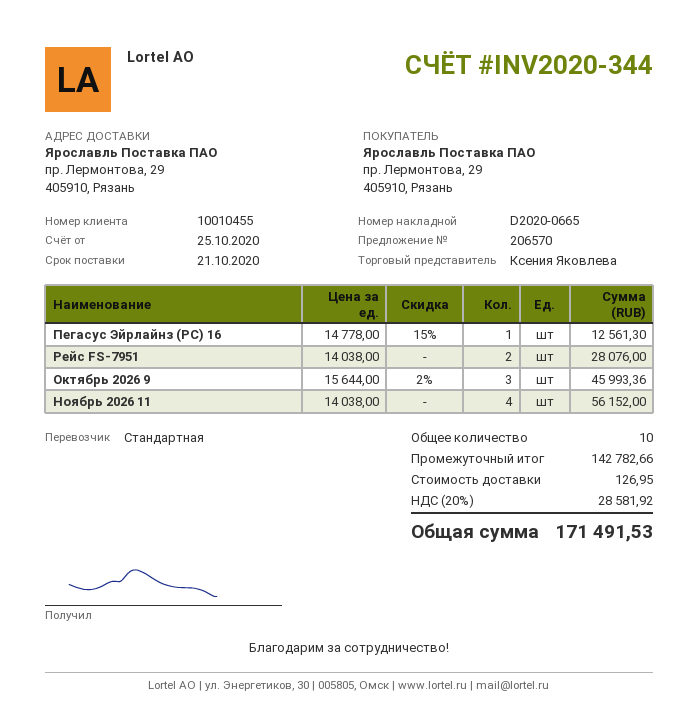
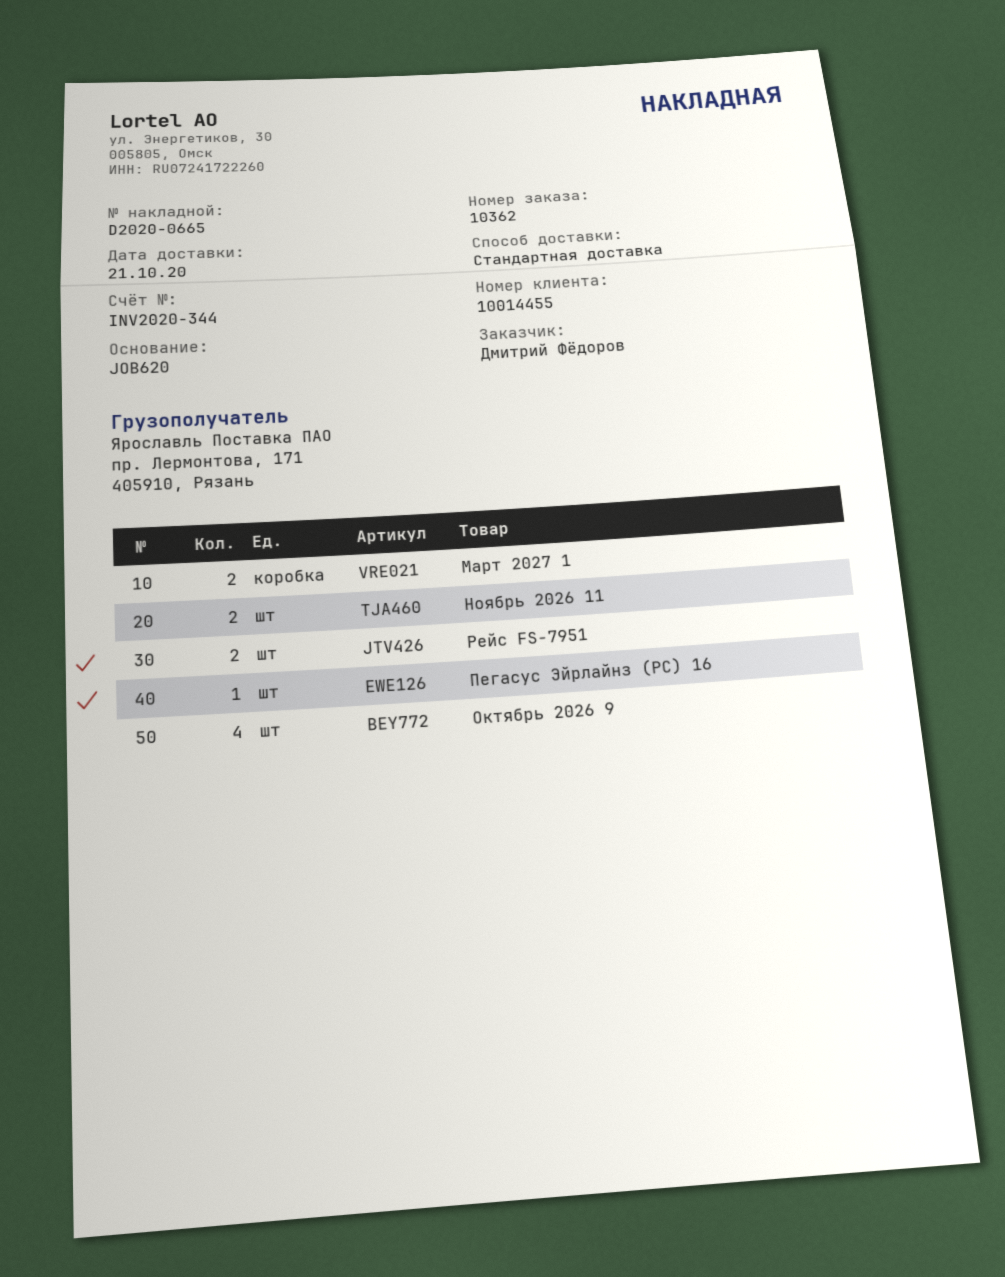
customer number: 10010455 -> 10014455
ship to: пр. Лермонтова, 29, 405910, Рязань -> пр. Лермонтова, 171, 405910, Рязань
Октябрь 2026 9: 3 -> 4
Ноябрь 2026 11: 4 -> 2
Март 2027 1: none -> 2

